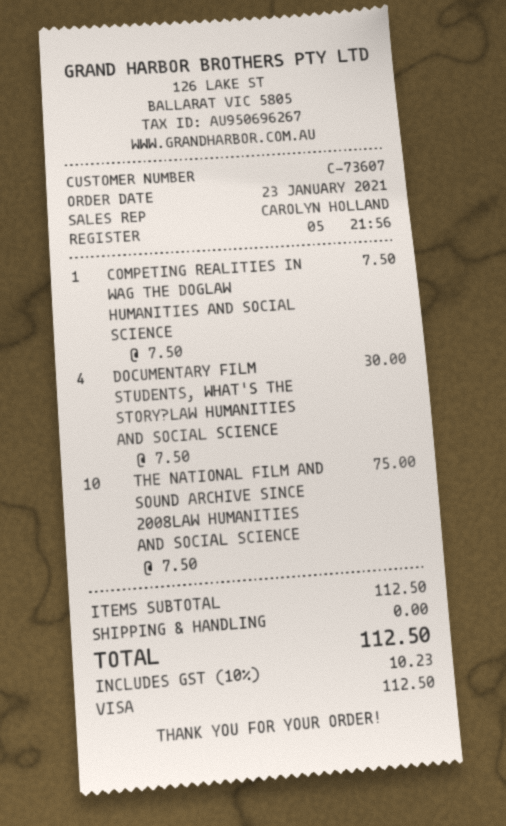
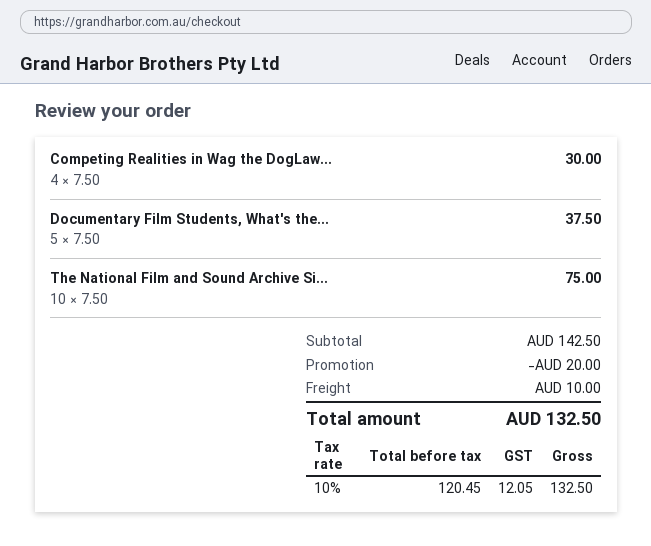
COMPETING REALITIES IN WAG THE DOGLAW HUMANITIES AND SOCIAL SCIENCE: 1 x 7.50 = 7.50 -> 4 x 7.50 = 30.00
DOCUMENTARY FILM STUDENTS, WHAT'S THE STORY?LAW HUMANITIES AND SOCIAL SCIENCE: 4 x 7.50 = 30.00 -> 5 x 7.50 = 37.50
subtotal: 112.50 -> 142.50
discount: none -> 20.00
shipping: 0.00 -> 10.00
tax: 10% = 10.23 -> 10% = 12.05
total: 112.50 -> 132.50

